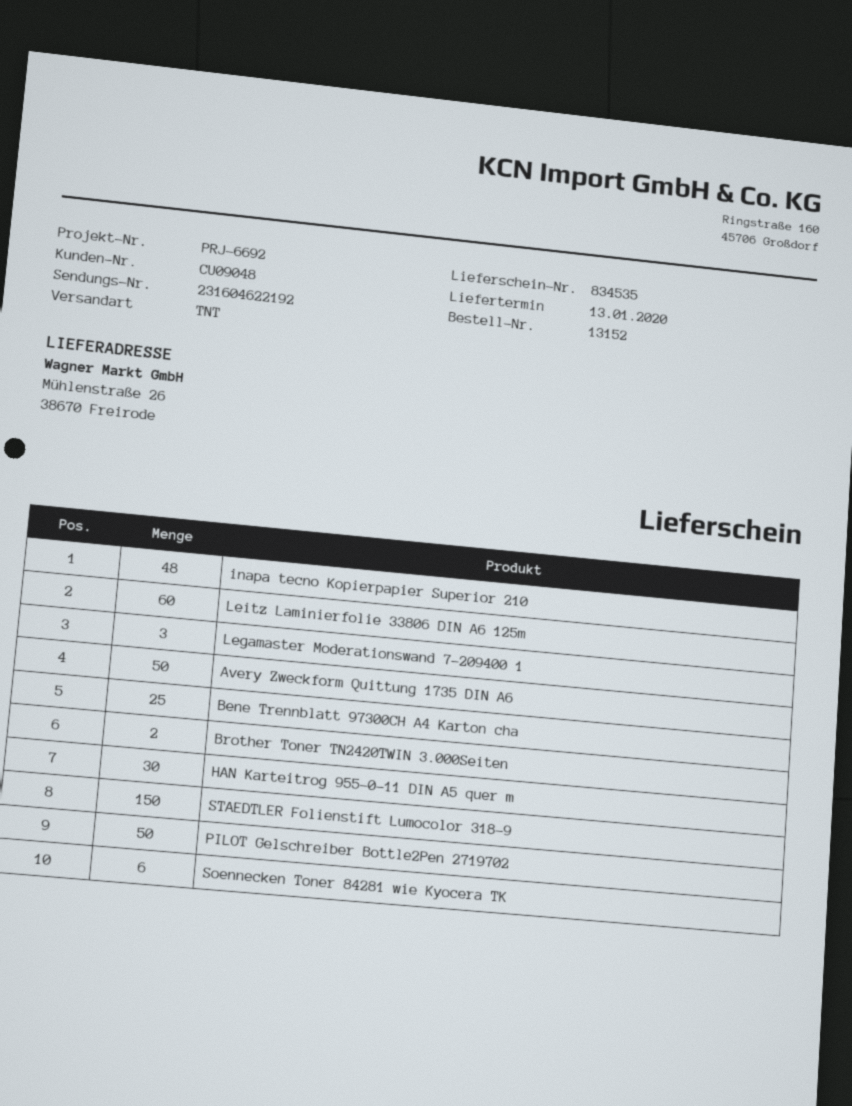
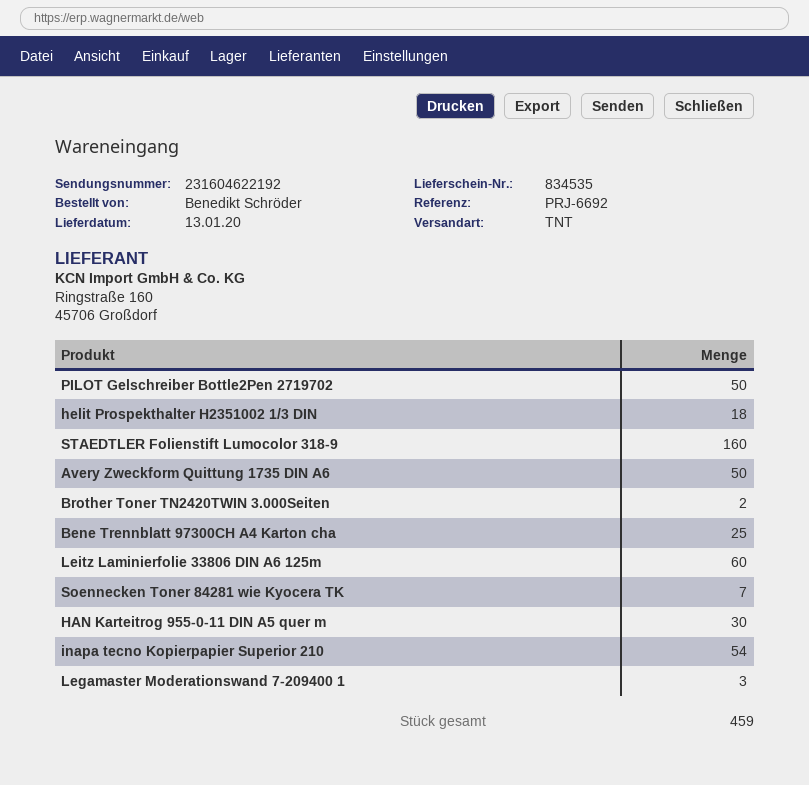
inapa tecno Kopierpapier Superior 210: 48 -> 54
STAEDTLER Folienstift Lumocolor 318-9: 150 -> 160
Soennecken Toner 84281 wie Kyocera TK: 6 -> 7
helit Prospekthalter H2351002 1/3 DIN: none -> 18

